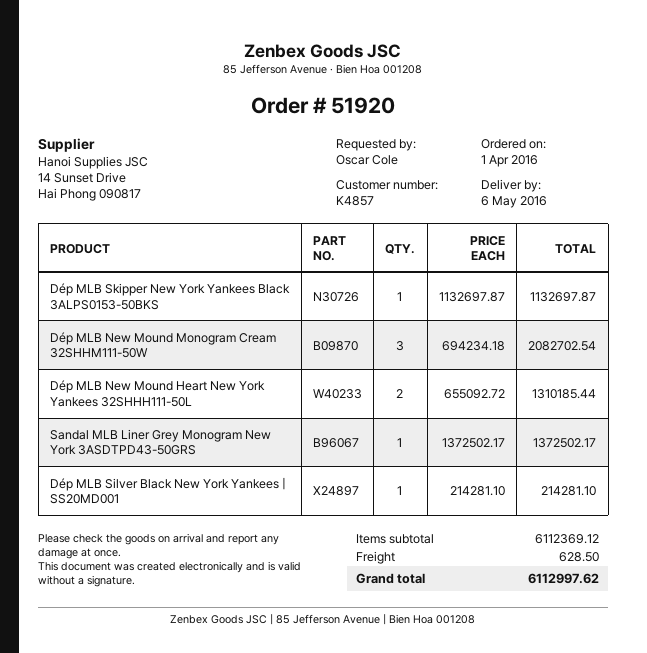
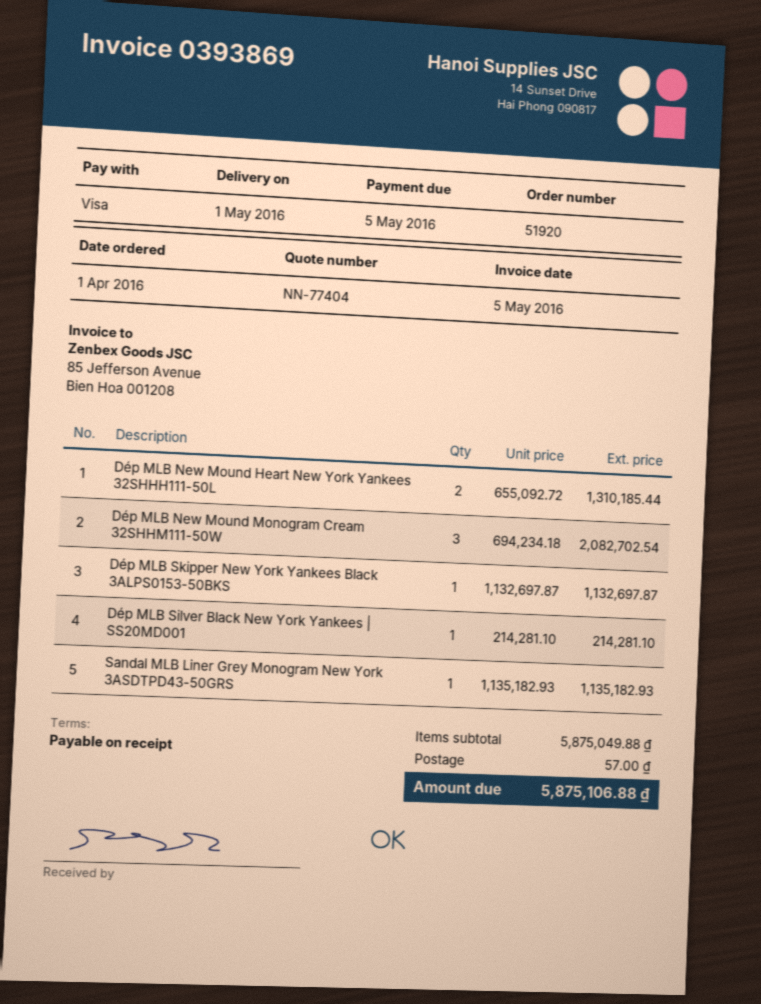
delivery date: 2016-05-06 -> 2016-05-01
Sandal MLB Liner Grey Monogram New York 3ASDTPD43-50GRS: 1 x 1372502.17 = 1372502.17 -> 1 x 1135182.93 = 1135182.93
subtotal: 6112369.12 -> 5875049.88
shipping: 628.50 -> 57.00
total: 6112997.62 -> 5875106.88

